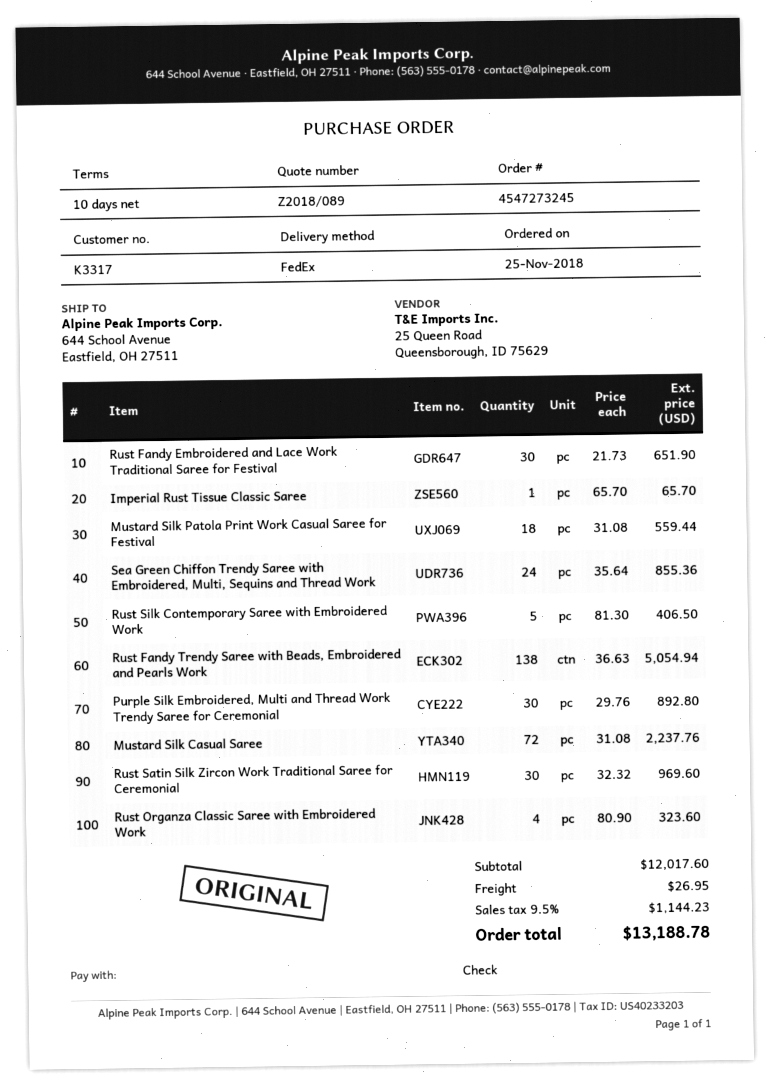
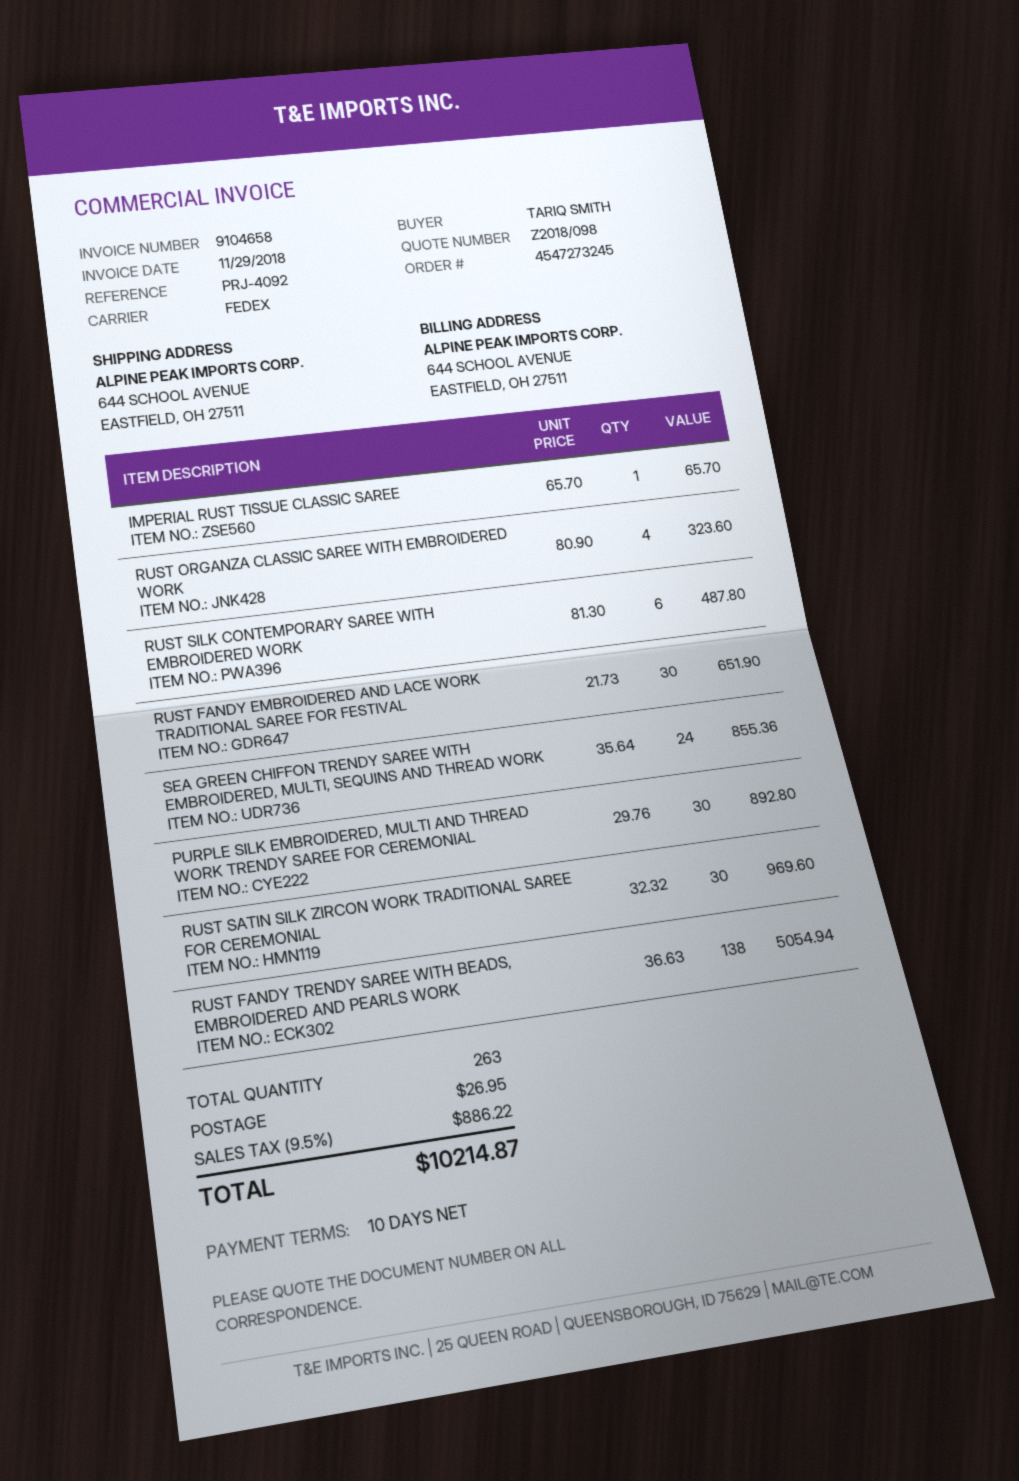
quote number: Z2018/089 -> Z2018/098
Mustard Silk Patola Print Work Casual Saree for Festival: 18 x 31.08 = 559.44 -> none
Rust Silk Contemporary Saree with Embroidered Work: 5 x 81.30 = 406.50 -> 6 x 81.30 = 487.80
Mustard Silk Casual Saree: 72 x 31.08 = 2237.76 -> none
tax: 9.5% = 1144.23 -> 9.5% = 886.22
total: 13188.78 -> 10214.87

